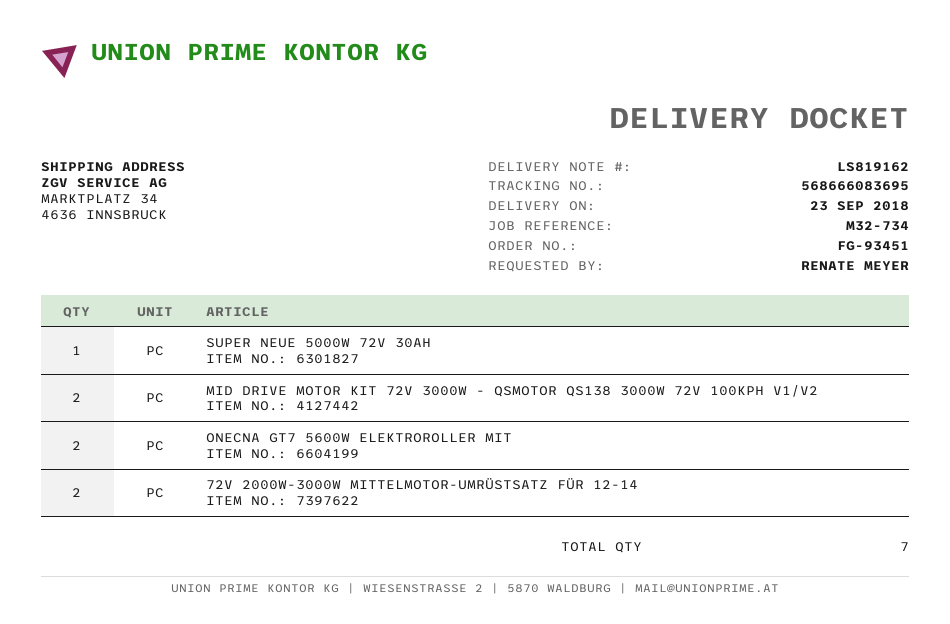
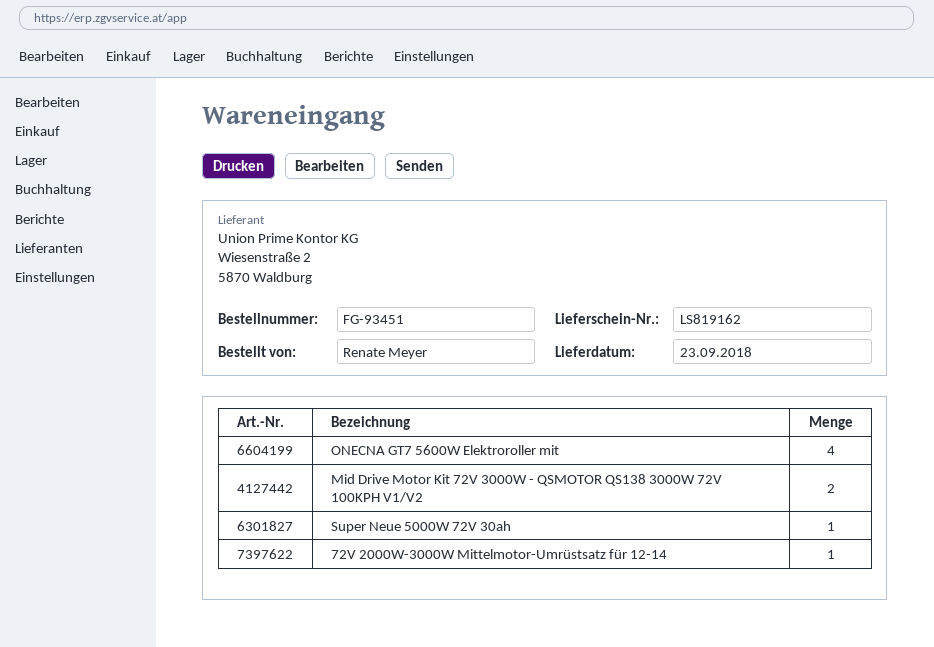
ONECNA GT7 5600W ELEKTROROLLER MIT: 2 -> 4
72V 2000W-3000W MITTELMOTOR-UMRÜSTSATZ FÜR 12-14: 2 -> 1

